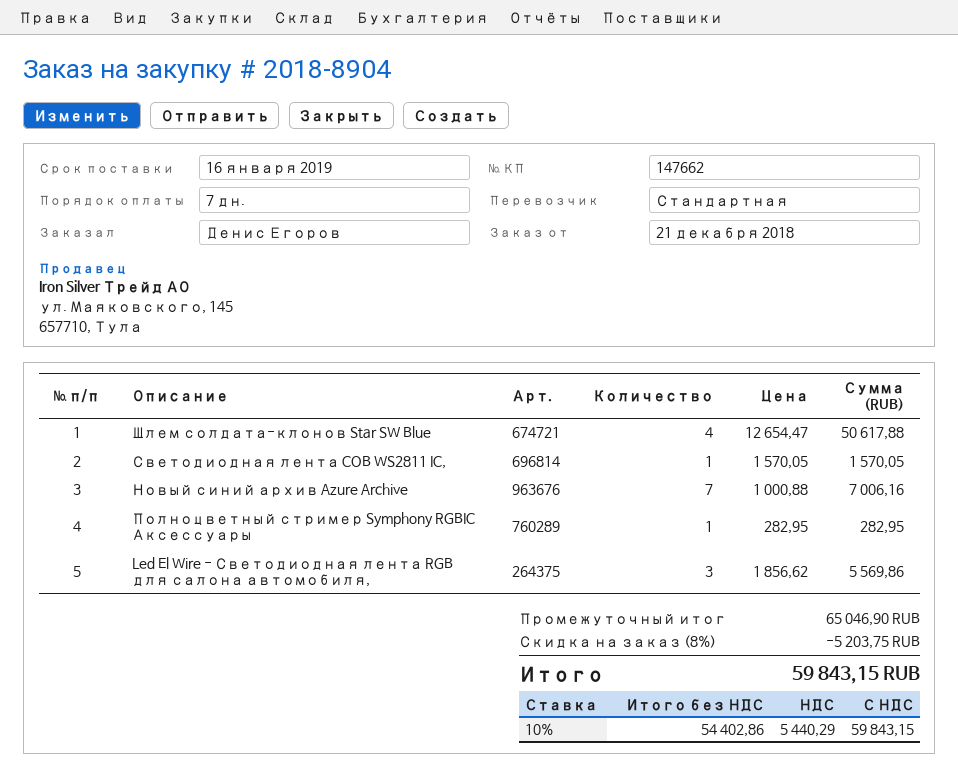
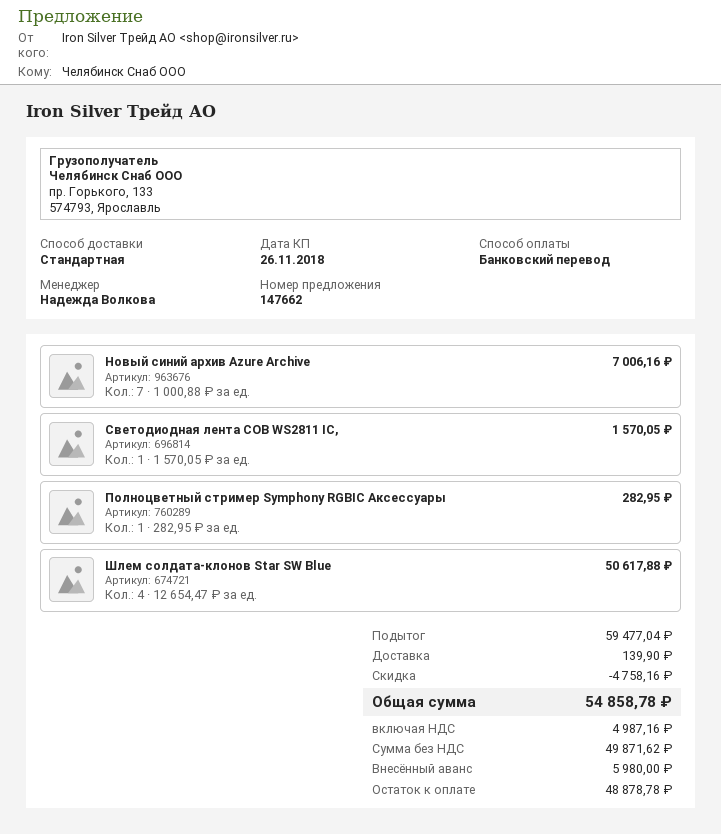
Led El Wire - Светодиодная лента RGB для салона автомобиля,: 3 x 1856.62 = 5569.86 -> none
subtotal: 65046.90 -> 59477.04
discount: 5203.75 -> 4758.16
shipping: none -> 139.90
net: 54402.86 -> 49871.62
tax: 5440.29 -> 4987.16
total: 59843.15 -> 54858.78

